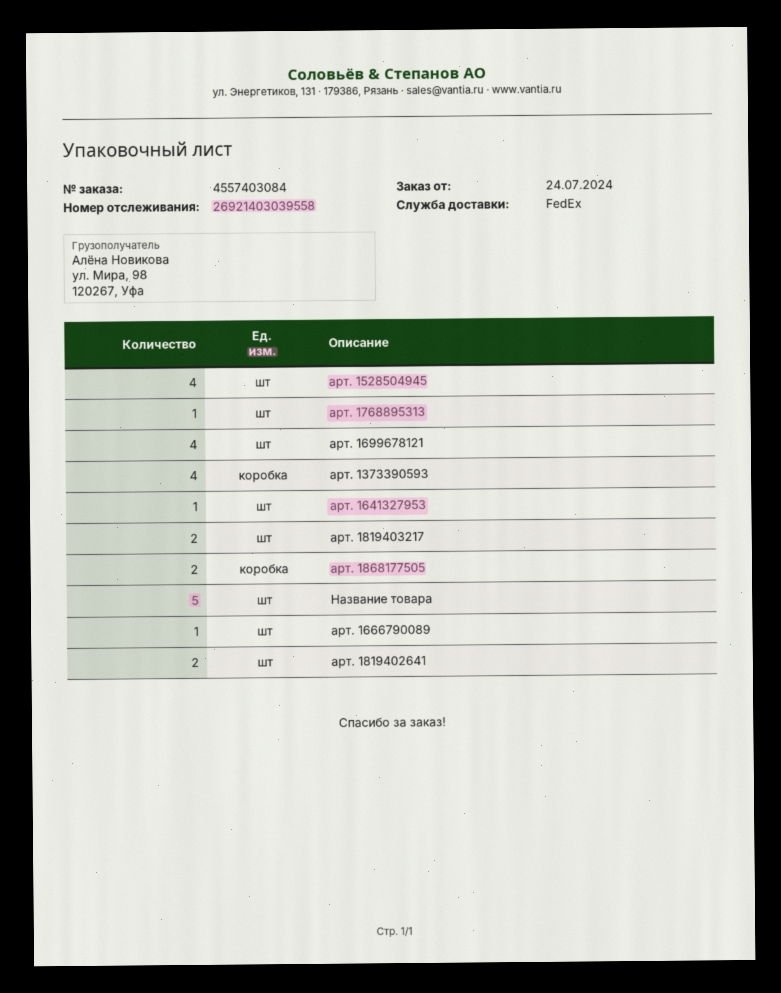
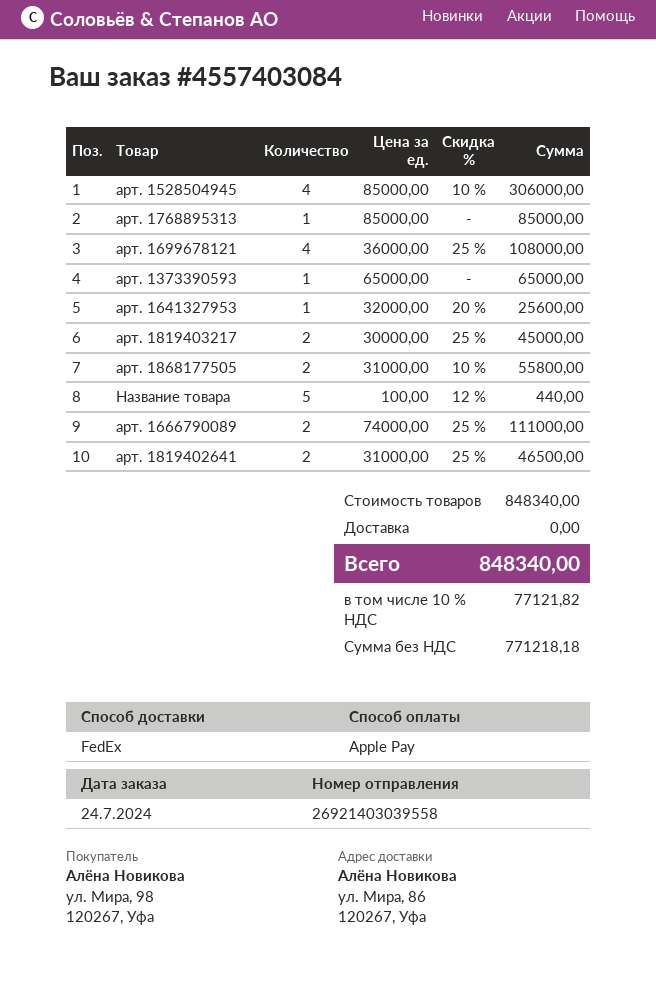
ship to: ул. Мира, 98, 120267, Уфа -> ул. Мира, 86, 120267, Уфа
арт. 1373390593: 4 -> 1
арт. 1666790089: 1 -> 2

